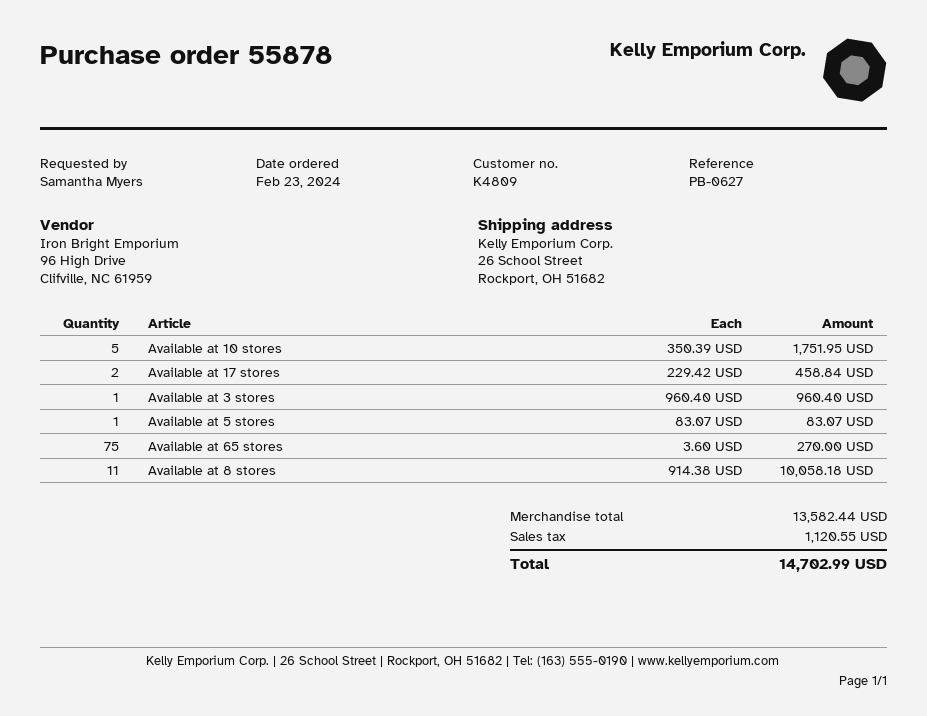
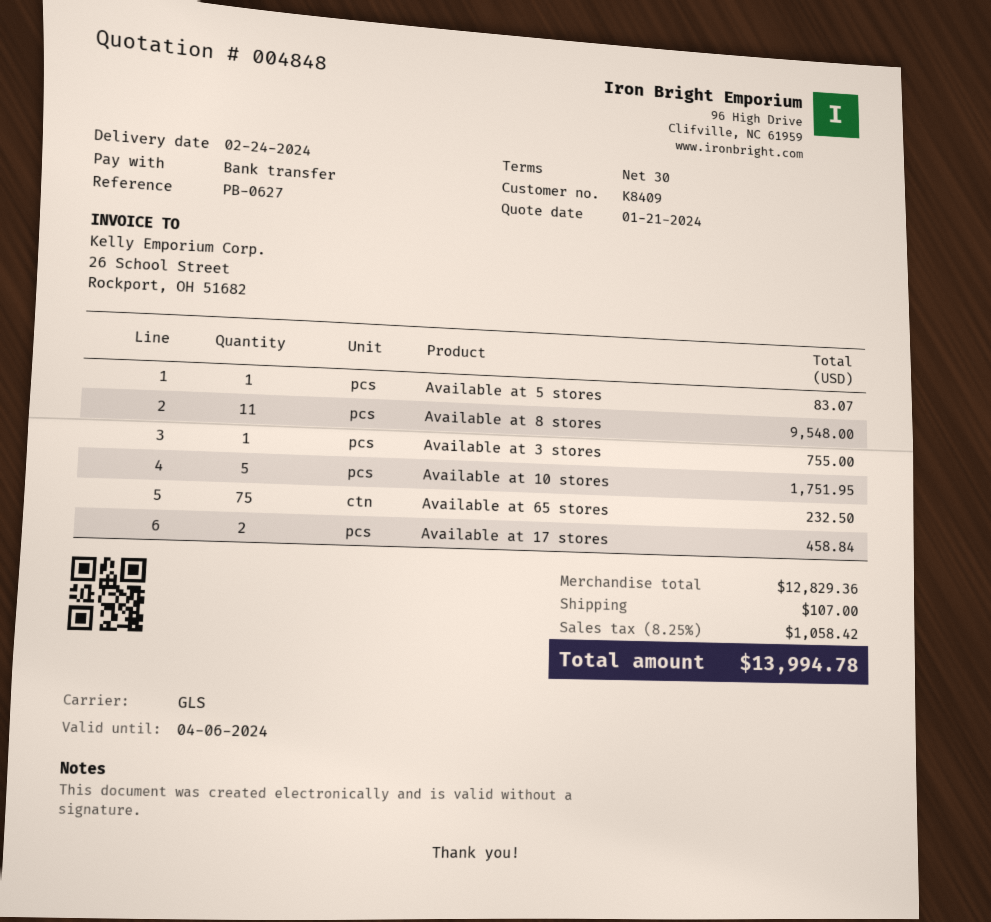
customer number: K4809 -> K8409
Available at 3 stores: 1 for 960.40 -> 1 for 755.00
Available at 65 stores: 75 for 270.00 -> 75 for 232.50
Available at 8 stores: 11 for 10058.18 -> 11 for 9548.00
subtotal: 13582.44 -> 12829.36
shipping: none -> 107.00
tax: 1120.55 -> 1058.42
total: 14702.99 -> 13994.78

